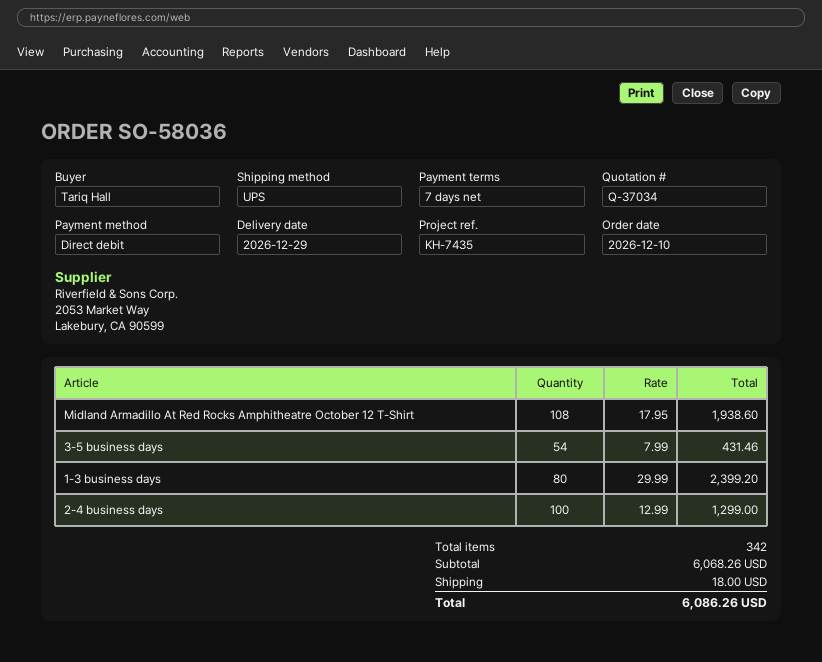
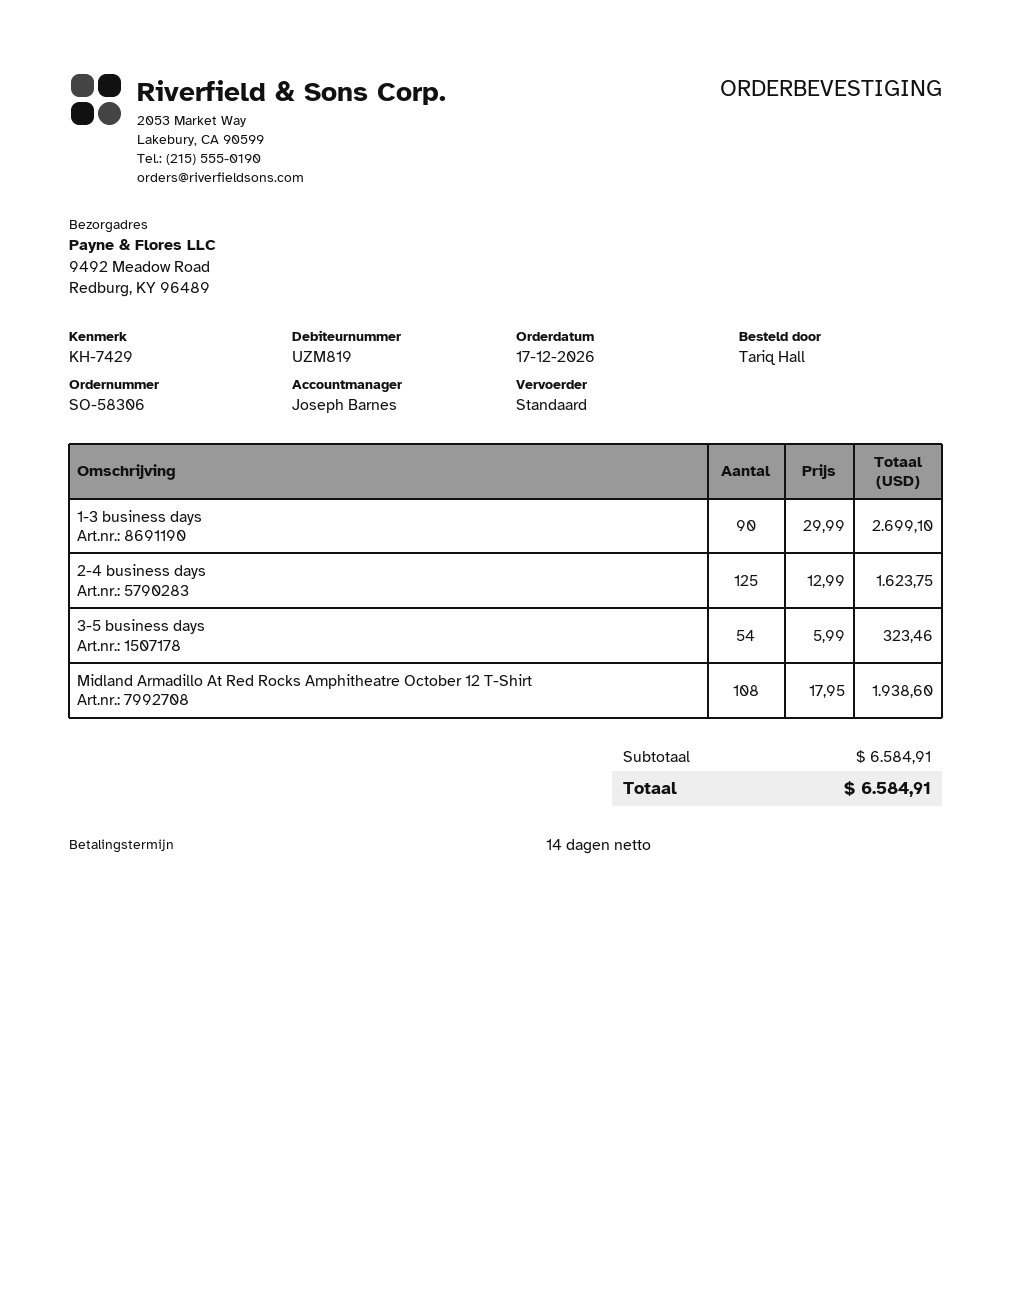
order number: SO-58036 -> SO-58306
order date: 2026-12-10 -> 2026-12-17
payment terms: 7 days -> 14 days
reference: KH-7435 -> KH-7429
shipping method: UPS -> standard
3-5 business days: 54 x 7.99 = 431.46 -> 54 x 5.99 = 323.46
1-3 business days: 80 x 29.99 = 2399.20 -> 90 x 29.99 = 2699.10
2-4 business days: 100 x 12.99 = 1299.00 -> 125 x 12.99 = 1623.75
subtotal: 6068.26 -> 6584.91
shipping: 18.00 -> none
total: 6086.26 -> 6584.91

